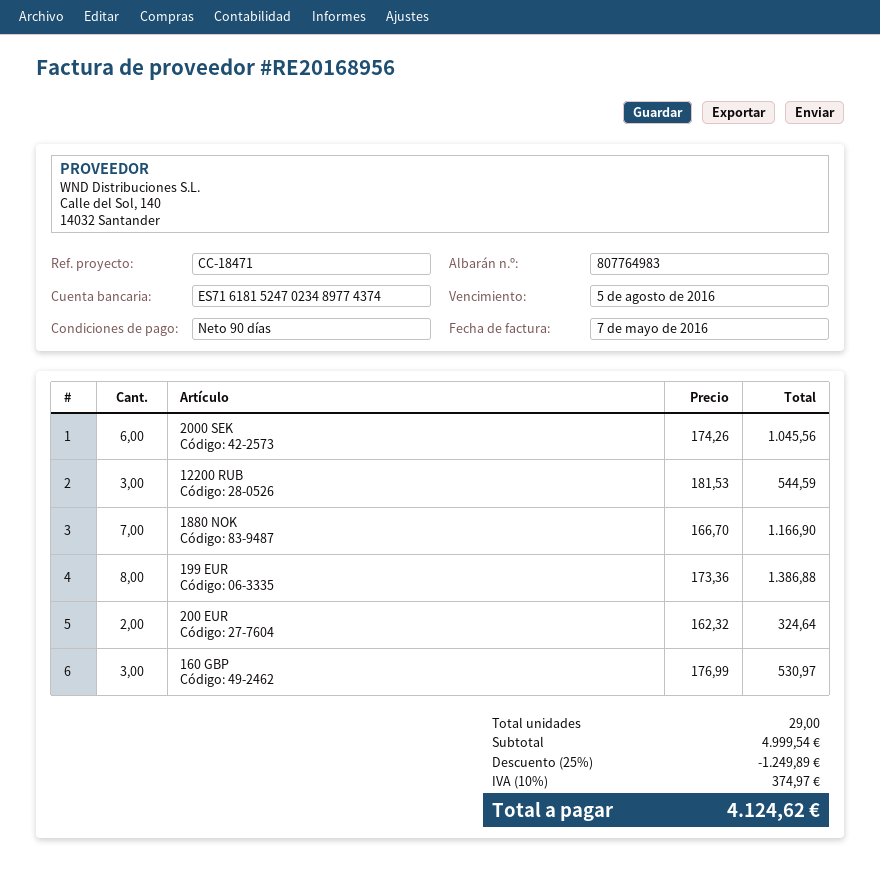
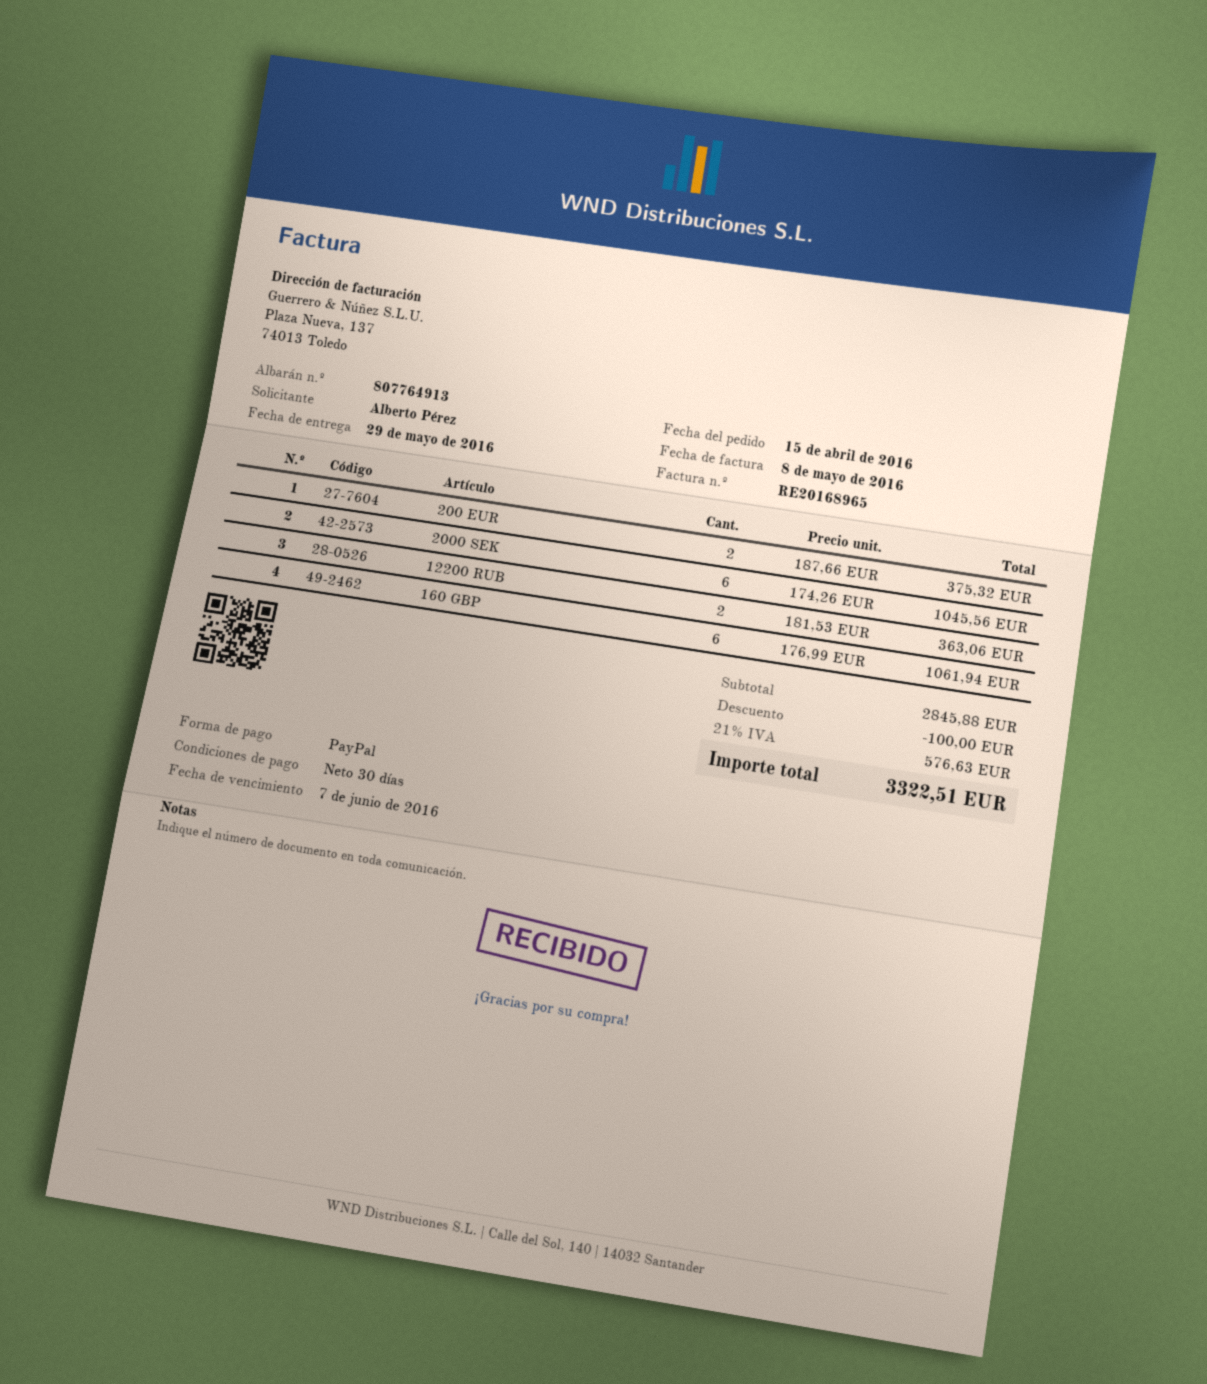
delivery note number: 807764983 -> 807764913
invoice number: RE20168956 -> RE20168965
invoice date: 2016-05-07 -> 2016-05-08
payment terms: 90 days -> 30 days
due date: 2016-08-05 -> 2016-06-07
12200 RUB: 3 x 181.53 = 544.59 -> 2 x 181.53 = 363.06
1880 NOK: 7 x 166.70 = 1166.90 -> none
199 EUR: 8 x 173.36 = 1386.88 -> none
200 EUR: 2 x 162.32 = 324.64 -> 2 x 187.66 = 375.32
160 GBP: 3 x 176.99 = 530.97 -> 6 x 176.99 = 1061.94
subtotal: 4999.54 -> 2845.88
discount: 1249.89 -> 100.00
tax: 10% = 374.97 -> 21% = 576.63
total: 4124.62 -> 3322.51

